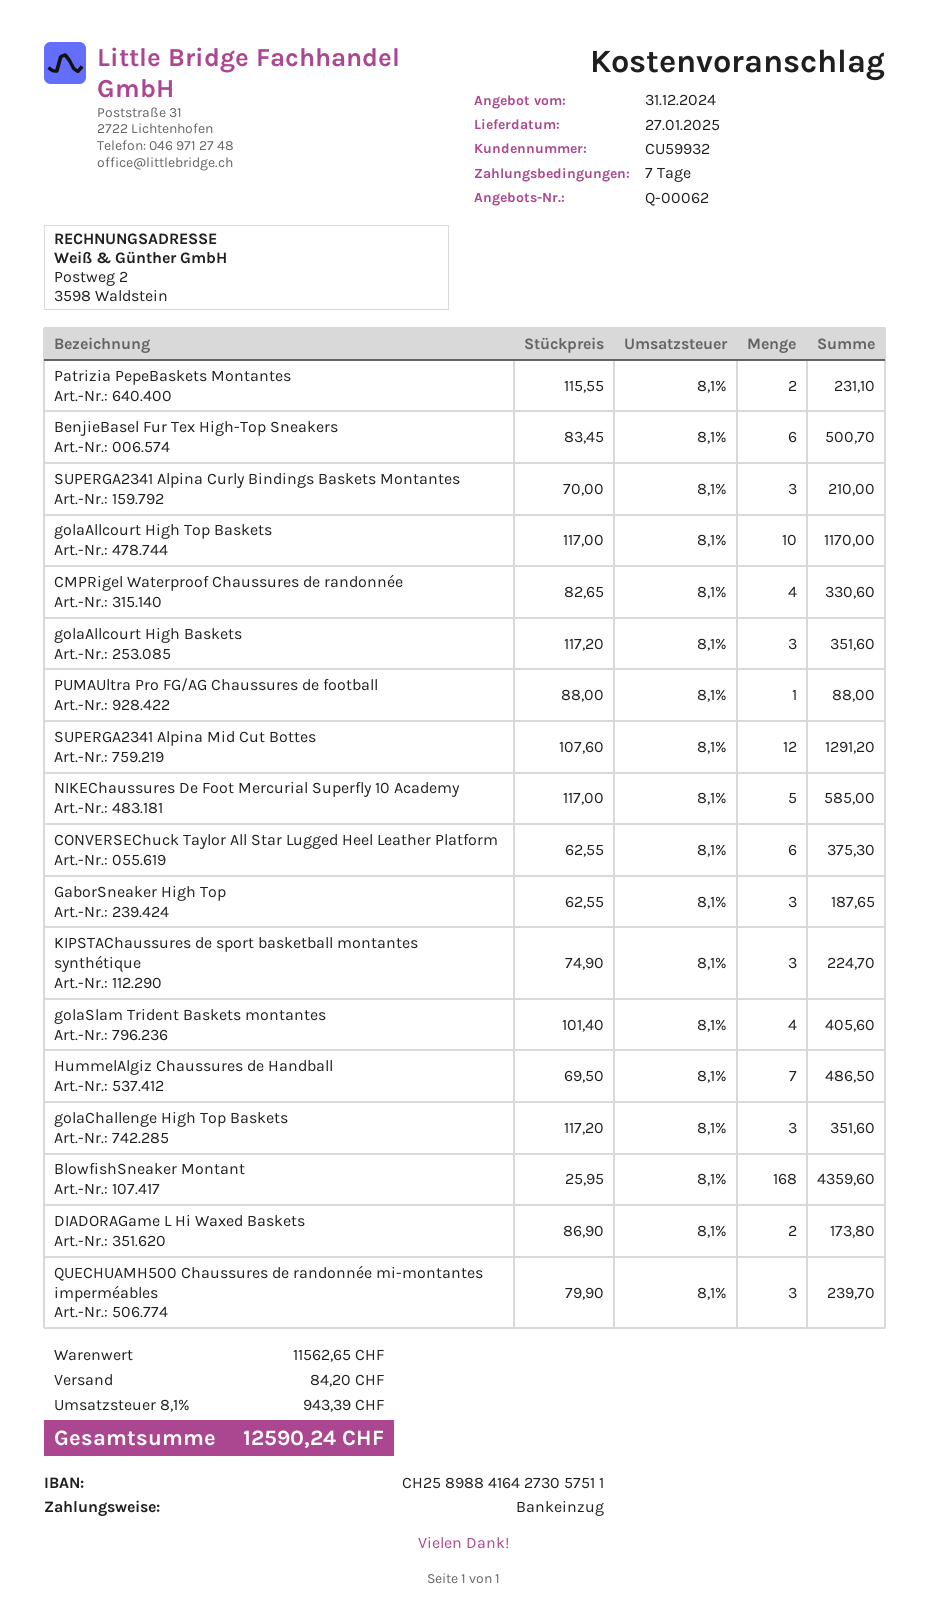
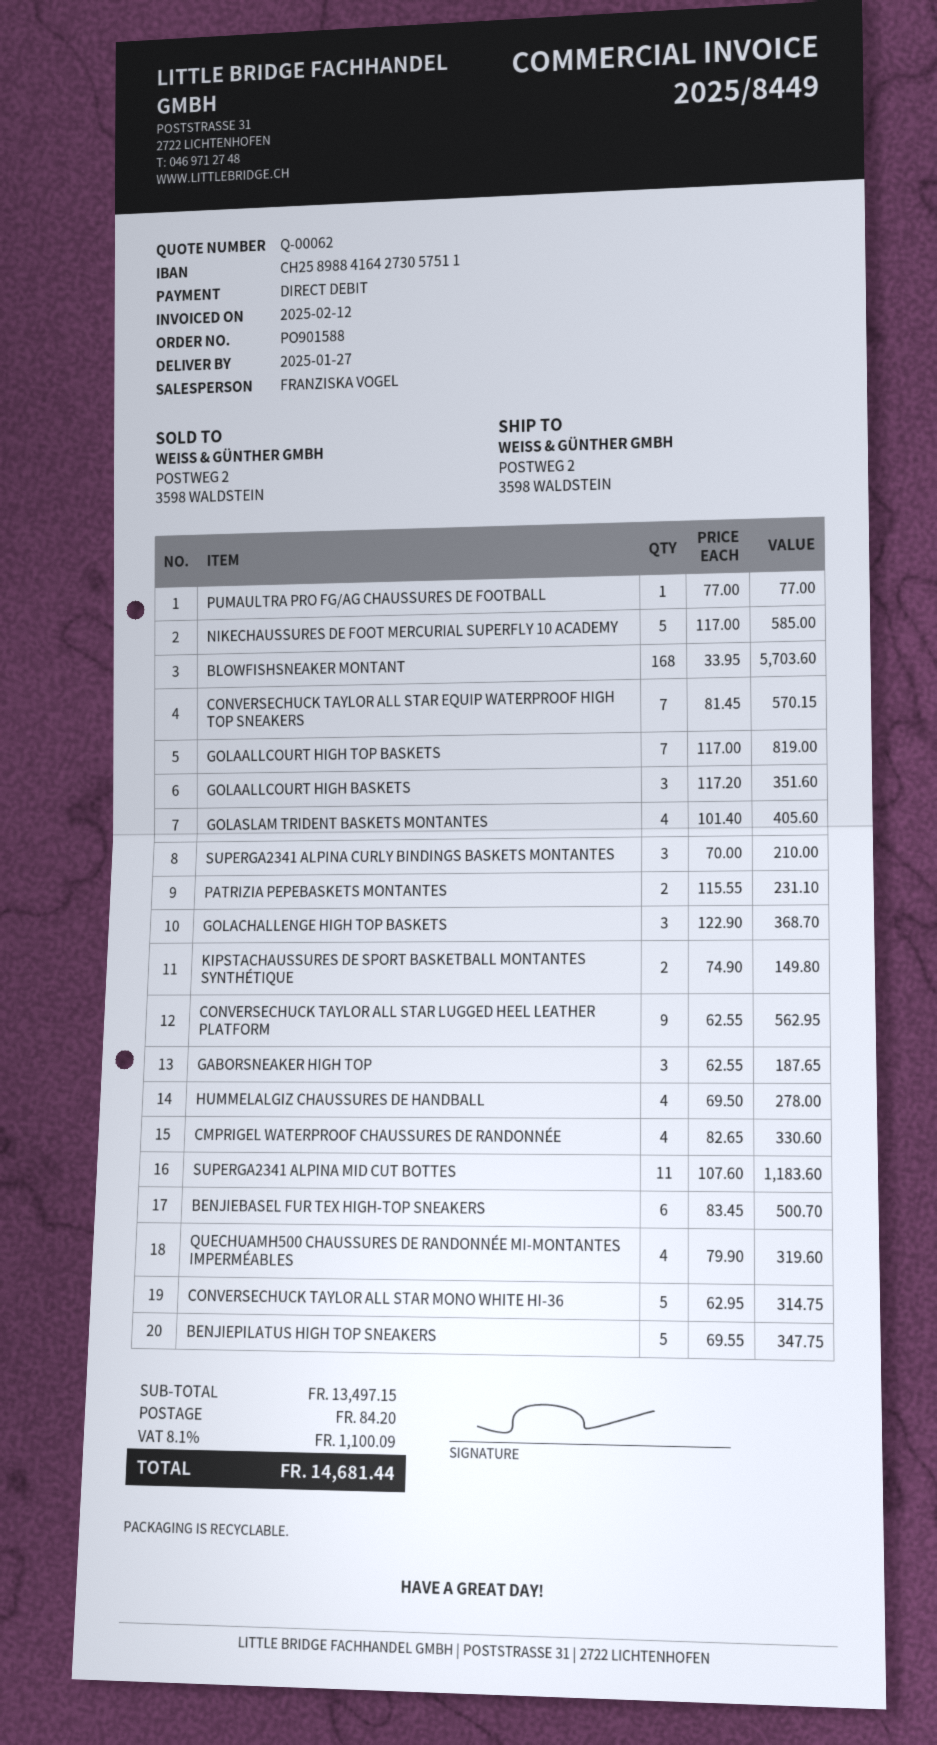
golaAllcourt High Top Baskets: 10 x 117.00 = 1170.00 -> 7 x 117.00 = 819.00
PUMAUltra Pro FG/AG Chaussures de football: 1 x 88.00 = 88.00 -> 1 x 77.00 = 77.00
SUPERGA2341 Alpina Mid Cut Bottes: 12 x 107.60 = 1291.20 -> 11 x 107.60 = 1183.60
CONVERSEChuck Taylor All Star Lugged Heel Leather Platform: 6 x 62.55 = 375.30 -> 9 x 62.55 = 562.95
KIPSTAChaussures de sport basketball montantes synthétique: 3 x 74.90 = 224.70 -> 2 x 74.90 = 149.80
HummelAlgiz Chaussures de Handball: 7 x 69.50 = 486.50 -> 4 x 69.50 = 278.00
golaChallenge High Top Baskets: 3 x 117.20 = 351.60 -> 3 x 122.90 = 368.70
BlowfishSneaker Montant: 168 x 25.95 = 4359.60 -> 168 x 33.95 = 5703.60
DIADORAGame L Hi Waxed Baskets: 2 x 86.90 = 173.80 -> none
QUECHUAMH500 Chaussures de randonnée mi-montantes imperméables: 3 x 79.90 = 239.70 -> 4 x 79.90 = 319.60
CONVERSECHUCK TAYLOR ALL STAR EQUIP WATERPROOF HIGH TOP SNEAKERS: none -> 7 x 81.45 = 570.15
CONVERSECHUCK TAYLOR ALL STAR MONO WHITE HI-36: none -> 5 x 62.95 = 314.75
BENJIEPILATUS HIGH TOP SNEAKERS: none -> 5 x 69.55 = 347.75
subtotal: 11562.65 -> 13497.15
tax: 8.1% = 943.39 -> 8.1% = 1100.09
total: 12590.24 -> 14681.44

